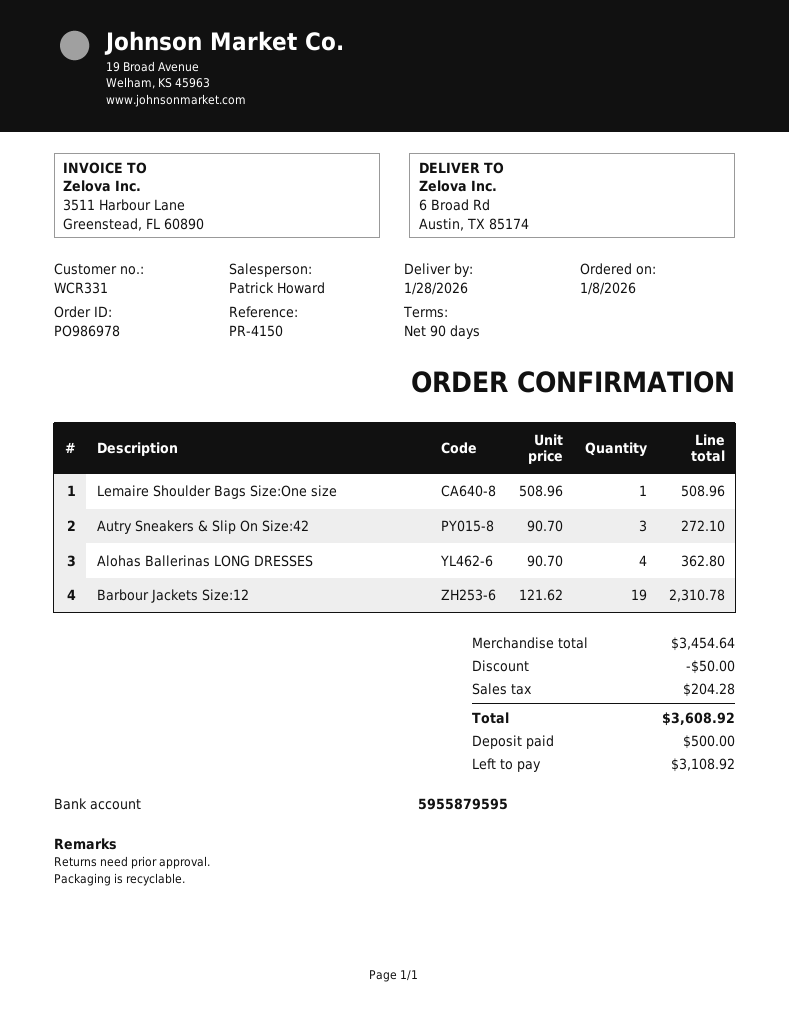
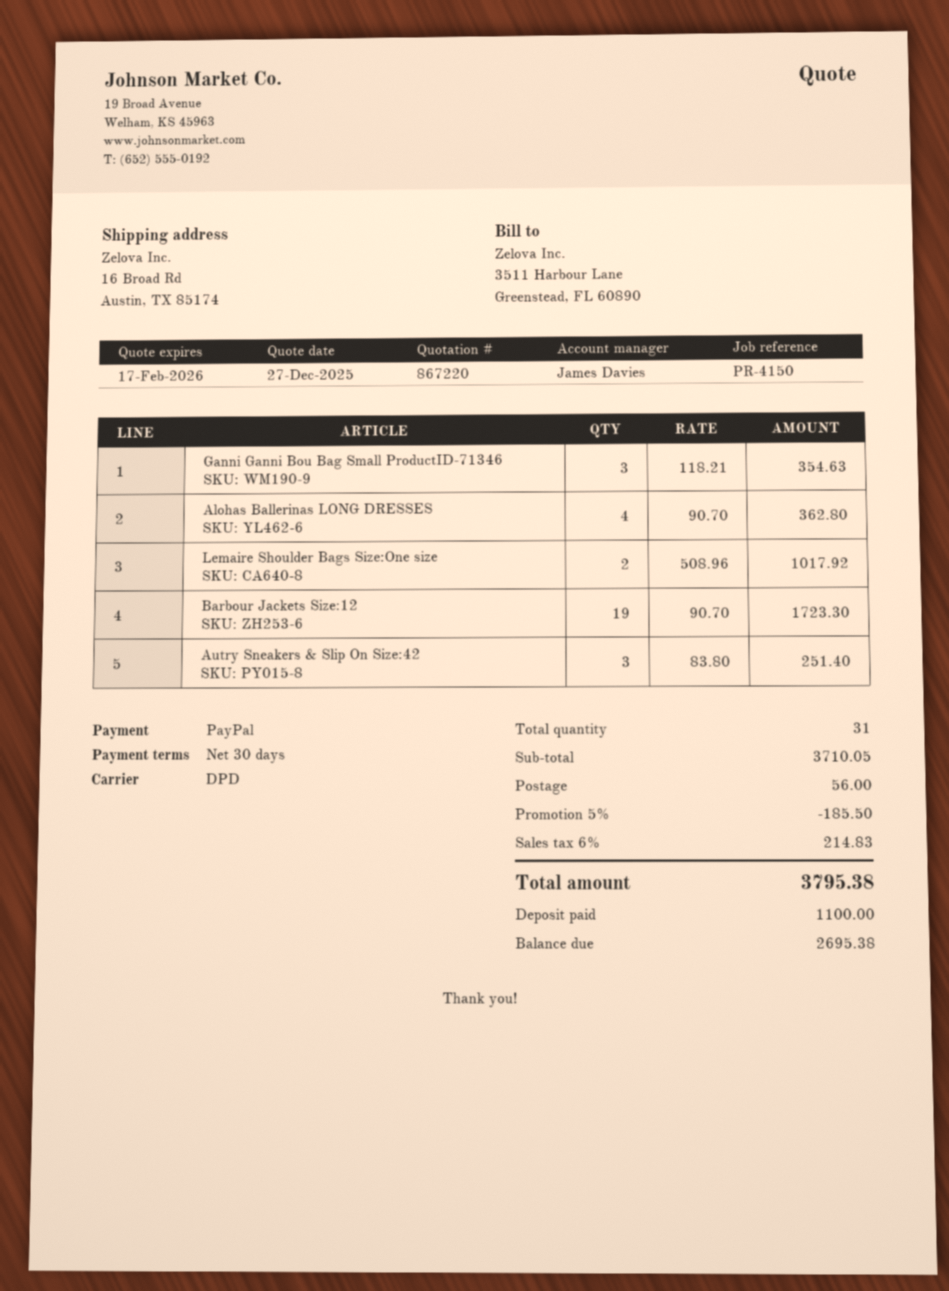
payment terms: 90 days -> 30 days
sales rep: Patrick Howard -> James Davies
ship to: 6 Broad Rd, Austin, TX 85174 -> 16 Broad Rd, Austin, TX 85174
Lemaire Shoulder Bags Size:One size: 1 x 508.96 = 508.96 -> 2 x 508.96 = 1017.92
Autry Sneakers & Slip On Size:42: 3 x 90.70 = 272.10 -> 3 x 83.80 = 251.40
Barbour Jackets Size:12: 19 x 121.62 = 2310.78 -> 19 x 90.70 = 1723.30
Ganni Ganni Bou Bag Small ProductID-71346: none -> 3 x 118.21 = 354.63
subtotal: 3454.64 -> 3710.05
discount: 50.00 -> 185.50
shipping: none -> 56.00
tax: 204.28 -> 214.83
total: 3608.92 -> 3795.38
deposit: 500.00 -> 1100.00
balance: 3108.92 -> 2695.38

